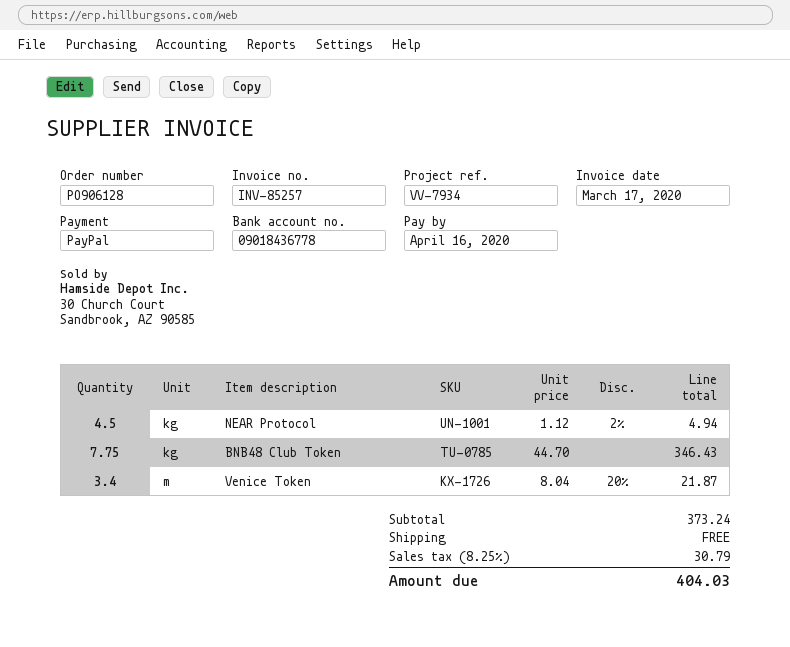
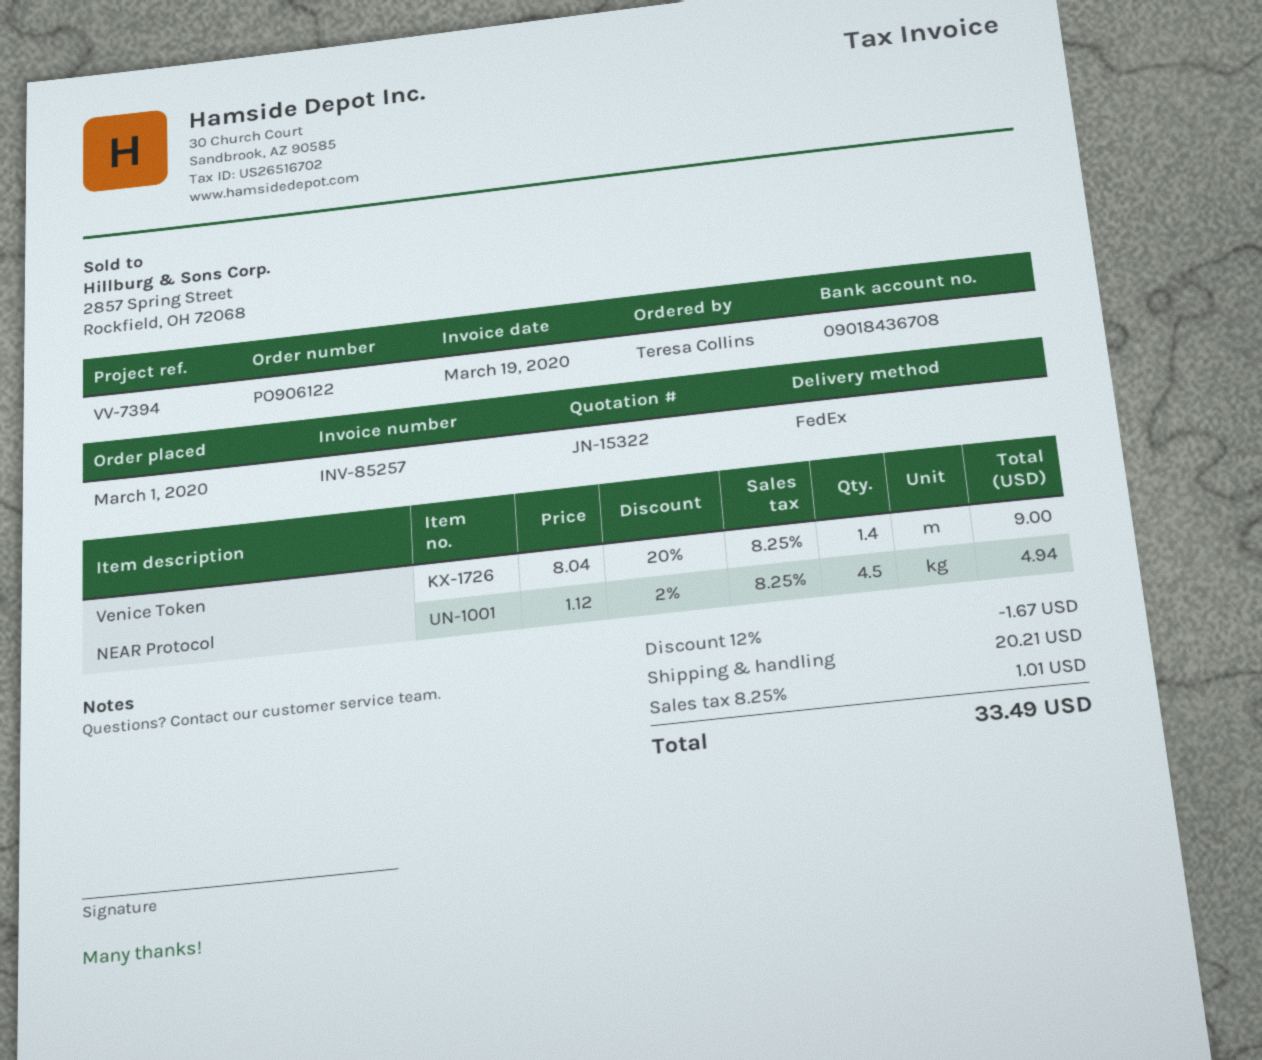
order number: PO906128 -> PO906122
invoice date: 2020-03-17 -> 2020-03-19
reference: VV-7934 -> VV-7394
bank account: 09018436778 -> 09018436708
BNB48 Club Token: 7.75 x 44.70 = 346.43 -> none
Venice Token: 3.4 x 8.04 - 20% = 21.87 -> 1.4 x 8.04 - 20% = 9.00
discount: none -> 12% = 1.67
shipping: 0.00 -> 20.21
tax: 8.25% = 30.79 -> 8.25% = 1.01
total: 404.03 -> 33.49

